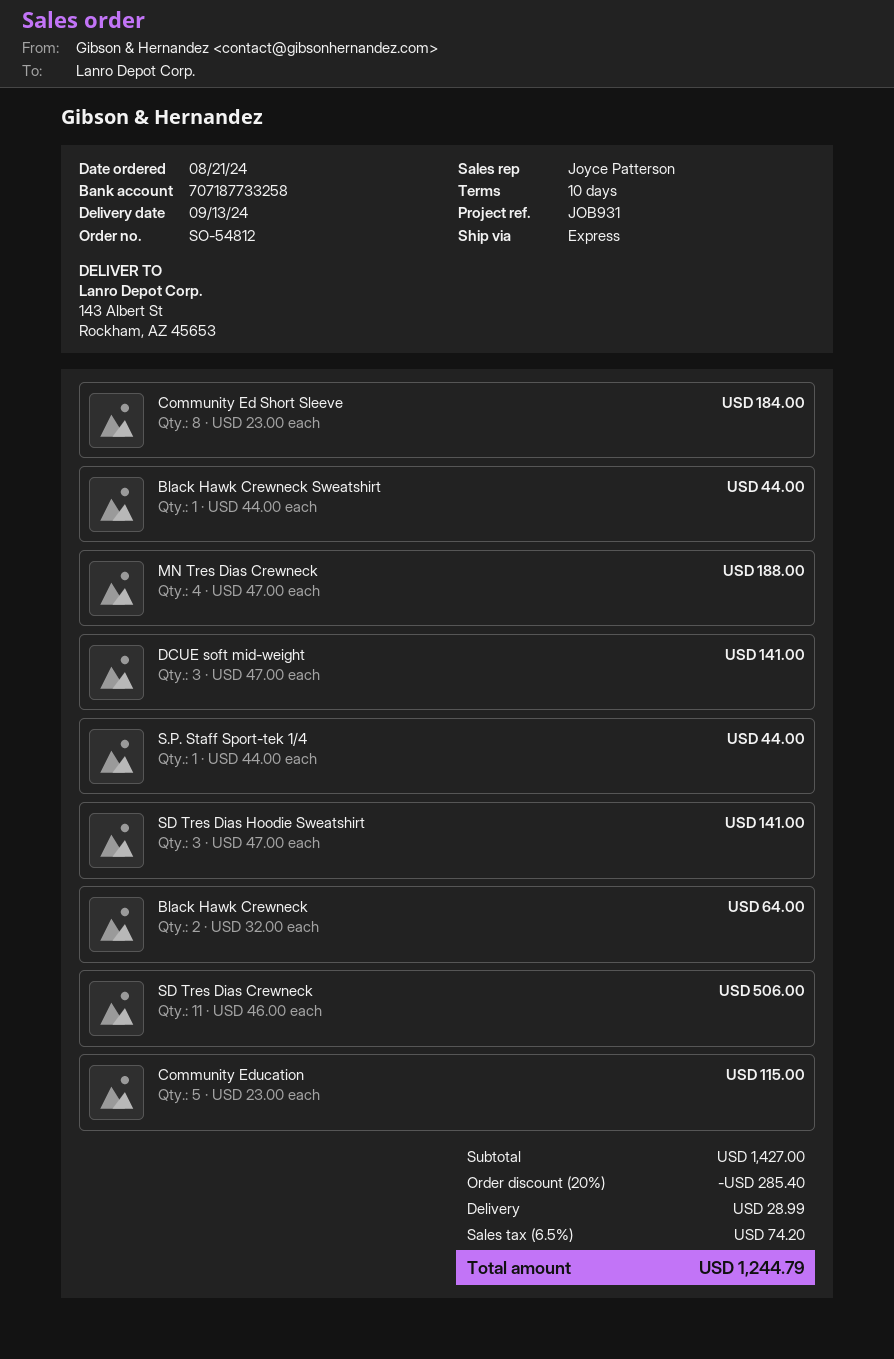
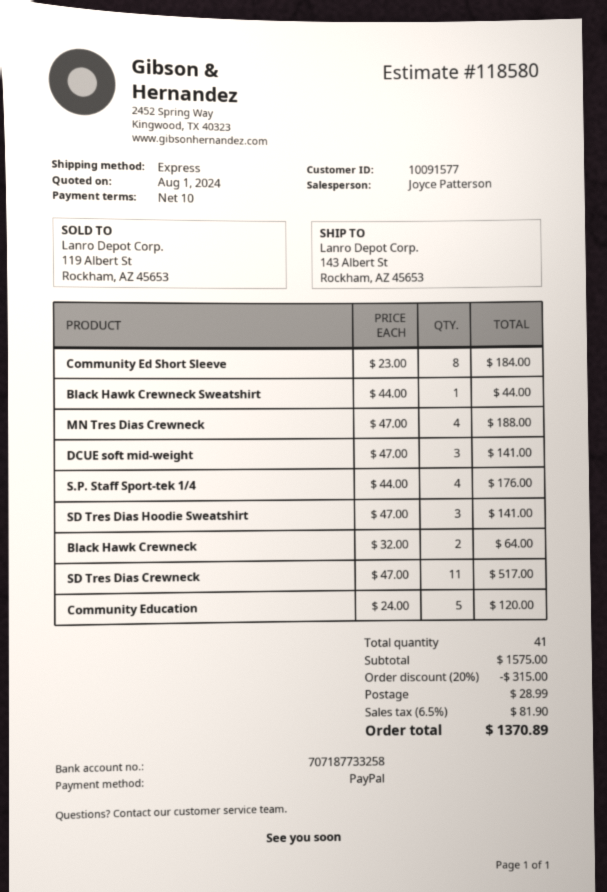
S.P. Staff Sport-tek 1/4: 1 x 44.00 = 44.00 -> 4 x 44.00 = 176.00
SD Tres Dias Crewneck: 11 x 46.00 = 506.00 -> 11 x 47.00 = 517.00
Community Education: 5 x 23.00 = 115.00 -> 5 x 24.00 = 120.00
subtotal: 1427.00 -> 1575.00
discount: 20% = 285.40 -> 20% = 315.00
tax: 6.5% = 74.20 -> 6.5% = 81.90
total: 1244.79 -> 1370.89

